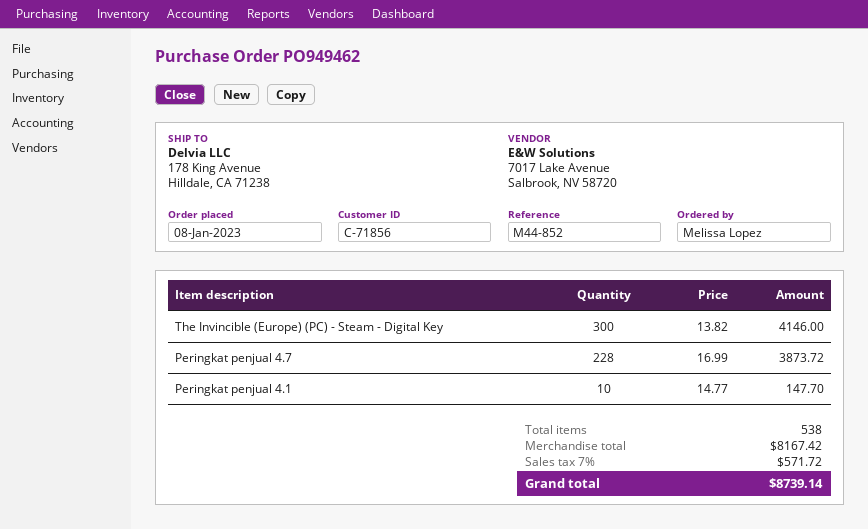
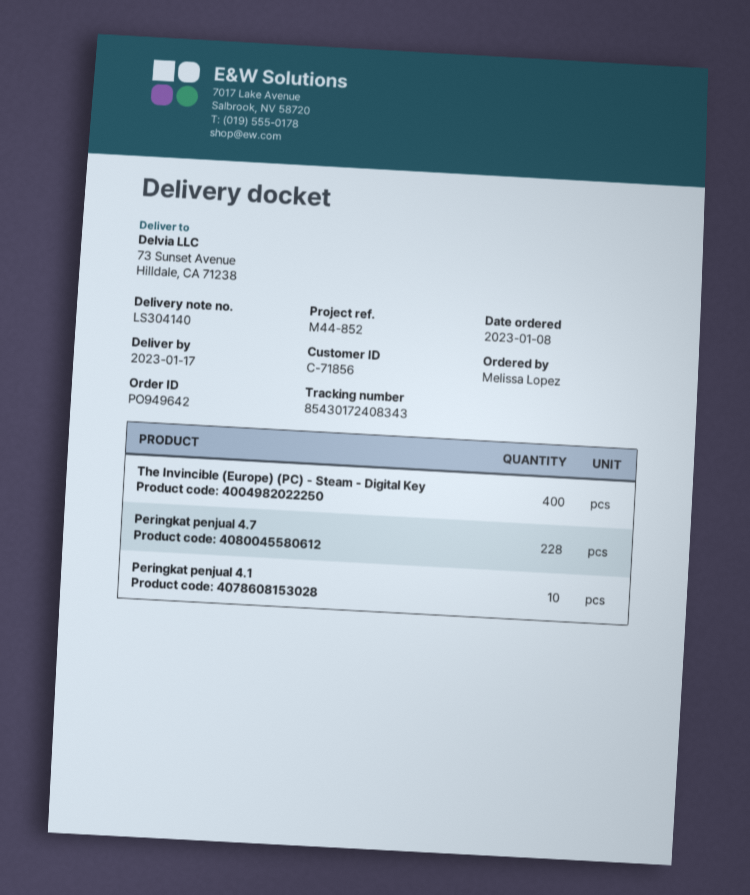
order number: PO949462 -> PO949642
ship to: 178 King Avenue, Hilldale, CA 71238 -> 73 Sunset Avenue, Hilldale, CA 71238
The Invincible (Europe) (PC) - Steam - Digital Key: 300 -> 400

